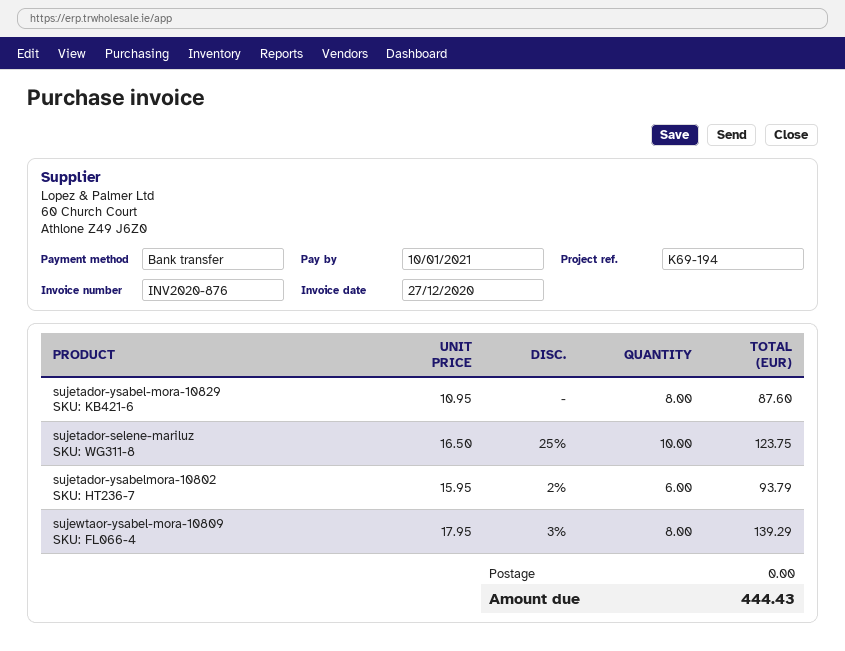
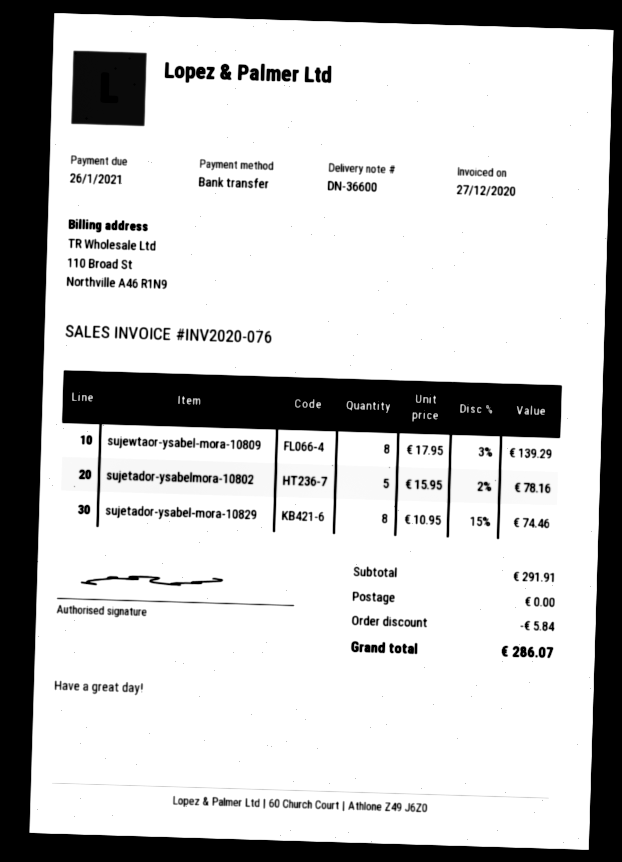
invoice number: INV2020-876 -> INV2020-076
due date: 2021-01-10 -> 2021-01-26
sujetador-ysabel-mora-10829: 8 x 10.95 = 87.60 -> 8 x 10.95 - 15% = 74.46
sujetador-selene-mariluz: 10 x 16.50 - 25% = 123.75 -> none
sujetador-ysabelmora-10802: 6 x 15.95 - 2% = 93.79 -> 5 x 15.95 - 2% = 78.16
discount: none -> 5.84
total: 444.43 -> 286.07

